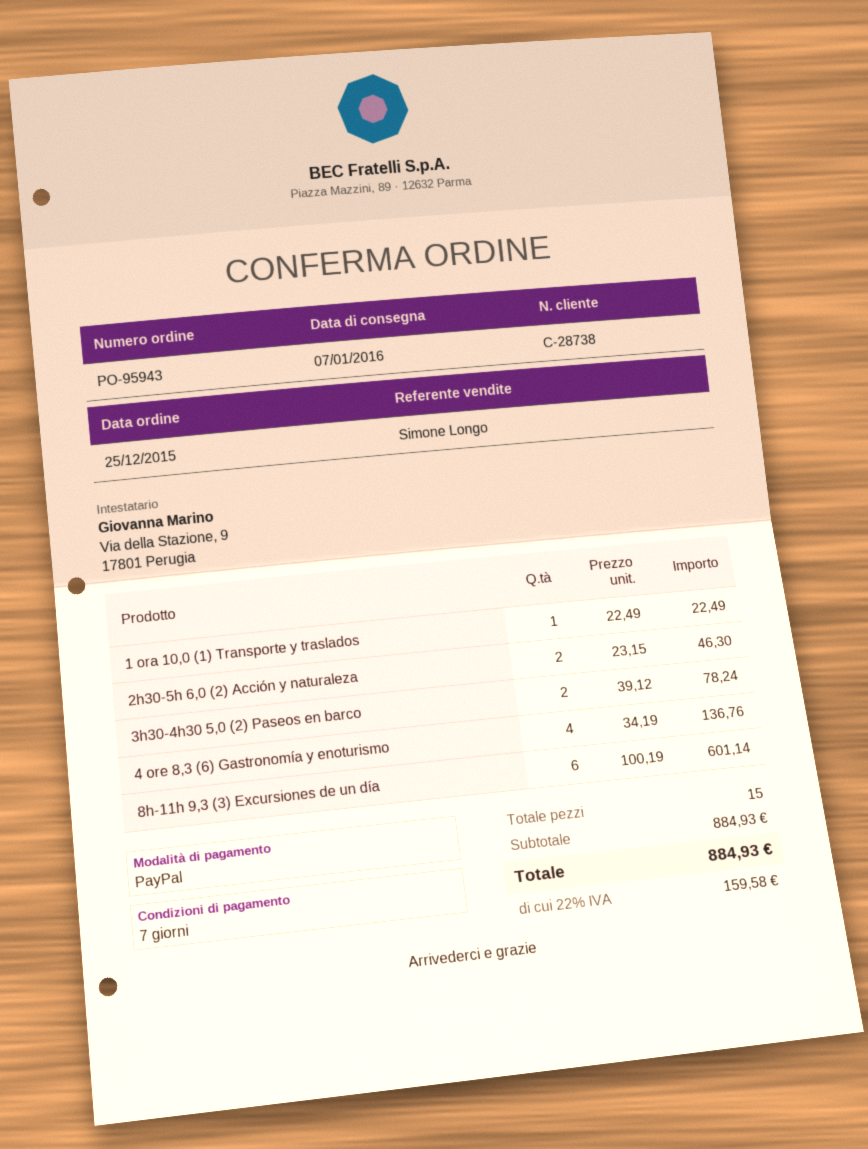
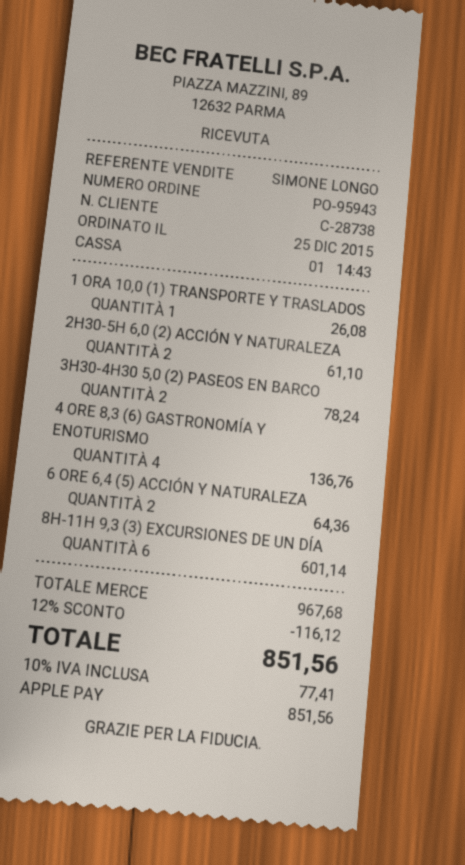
payment method: PayPal -> Apple Pay
1 ora 10,0 (1) Transporte y traslados: 1 for 22.49 -> 1 for 26.08
2h30-5h 6,0 (2) Acción y naturaleza: 2 for 46.30 -> 2 for 61.10
6 ORE 6,4 (5) ACCIÓN Y NATURALEZA: none -> 2 for 64.36
subtotal: 884.93 -> 967.68
discount: none -> 12% = 116.12
tax: 22% = 159.58 -> 10% = 77.41
total: 884.93 -> 851.56

